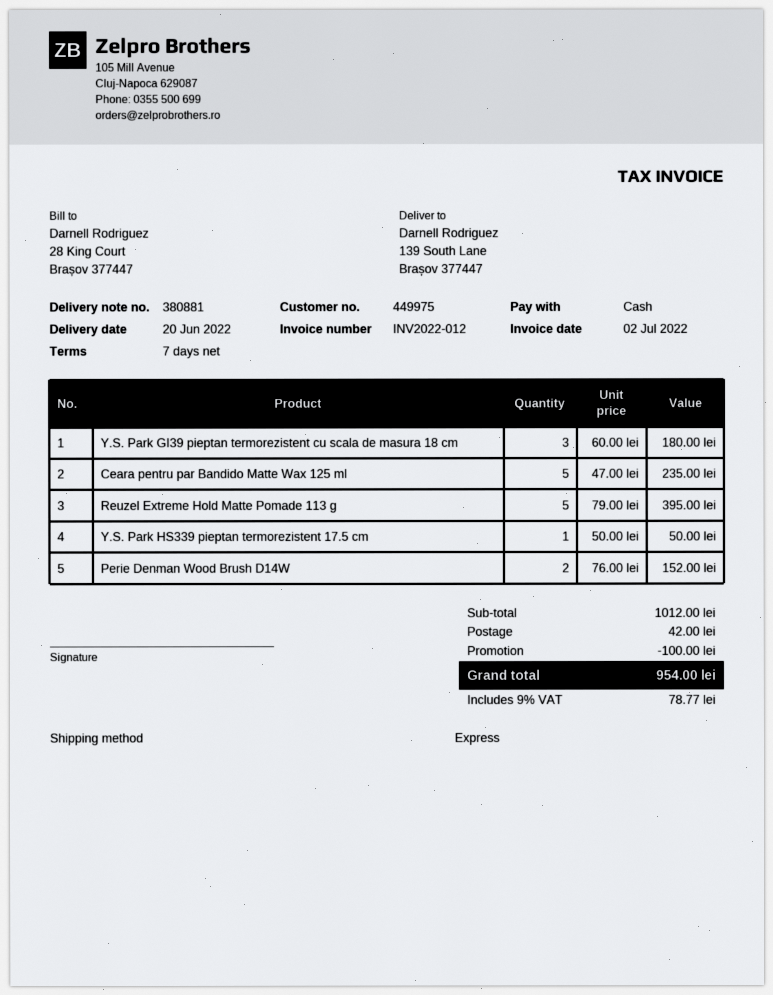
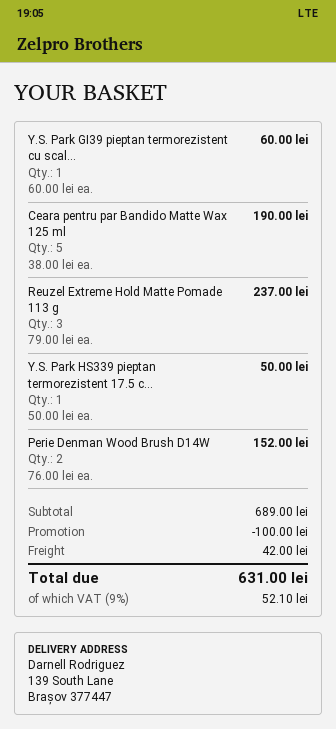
Y.S. Park GI39 pieptan termorezistent cu scala de masura 18 cm: 3 x 60.00 = 180.00 -> 1 x 60.00 = 60.00
Ceara pentru par Bandido Matte Wax 125 ml: 5 x 47.00 = 235.00 -> 5 x 38.00 = 190.00
Reuzel Extreme Hold Matte Pomade 113 g: 5 x 79.00 = 395.00 -> 3 x 79.00 = 237.00
subtotal: 1012.00 -> 689.00
tax: 9% = 78.77 -> 9% = 52.10
total: 954.00 -> 631.00

